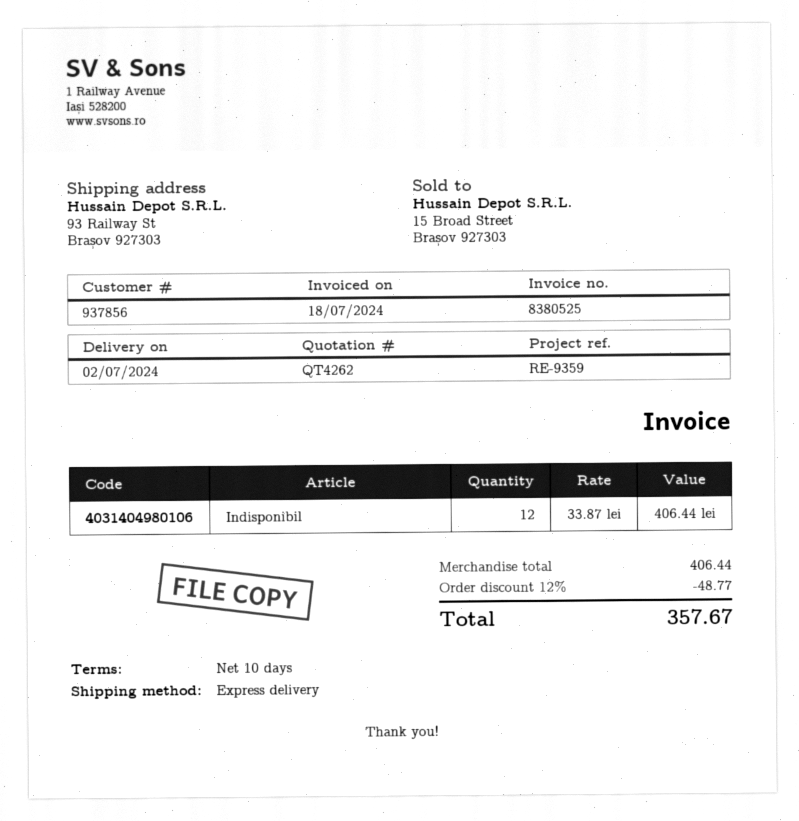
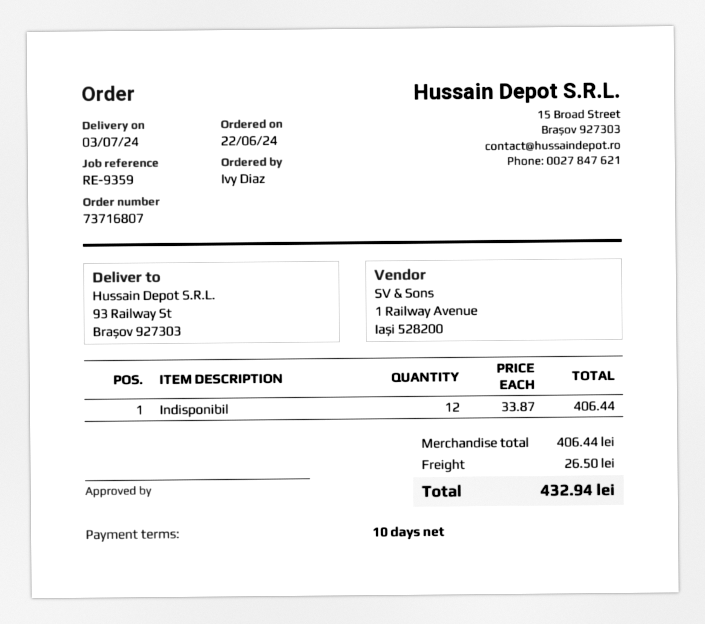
delivery date: 2024-07-02 -> 2024-07-03
discount: 12% = 48.77 -> none
shipping: none -> 26.50
total: 357.67 -> 432.94

